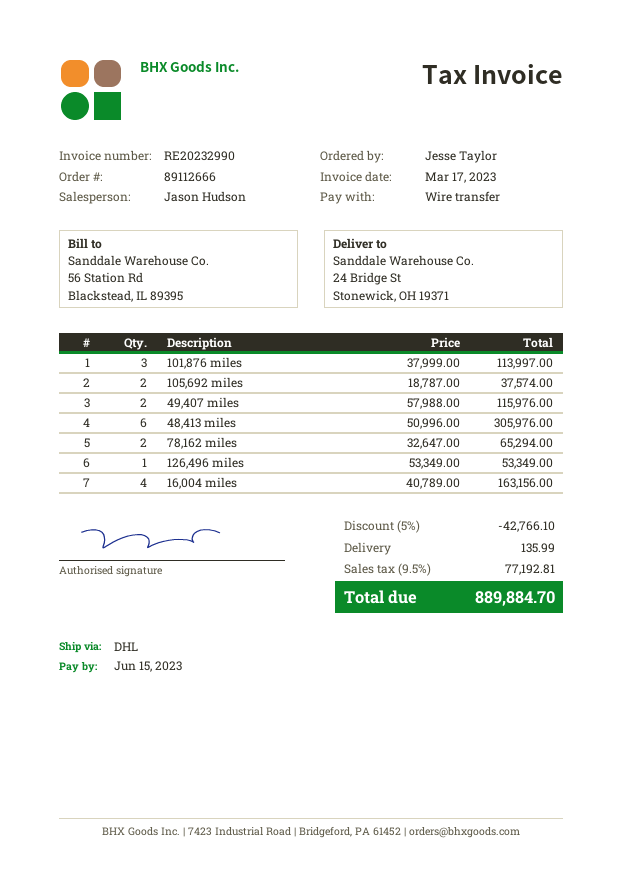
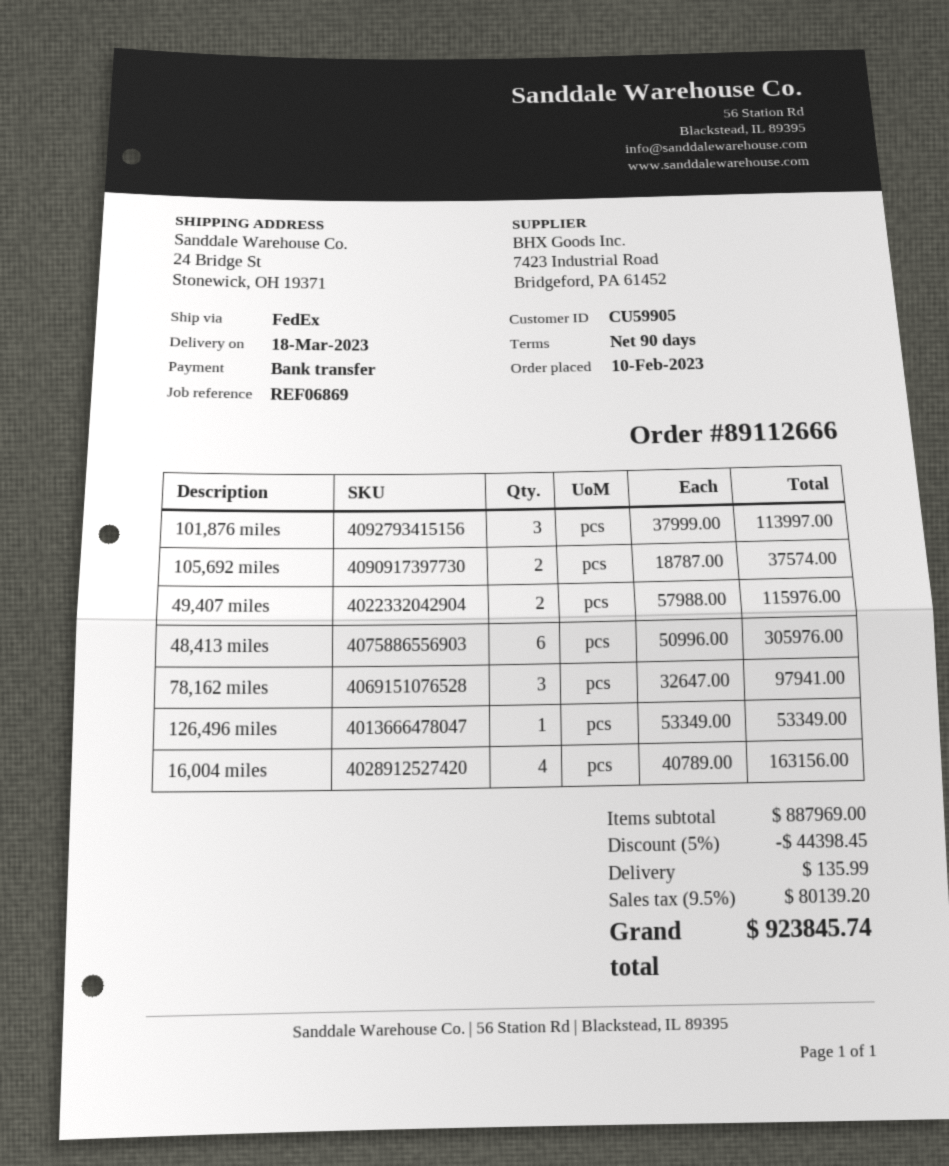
shipping method: DHL -> FedEx
78,162 miles: 2 x 32647.00 = 65294.00 -> 3 x 32647.00 = 97941.00
discount: 5% = 42766.10 -> 5% = 44398.45
tax: 9.5% = 77192.81 -> 9.5% = 80139.20
total: 889884.70 -> 923845.74

